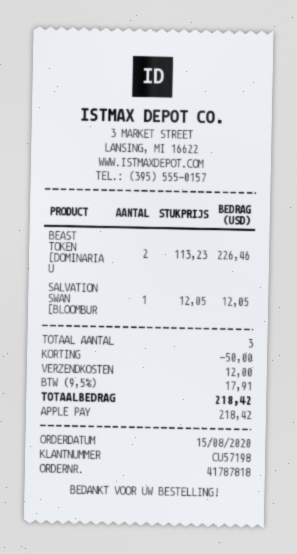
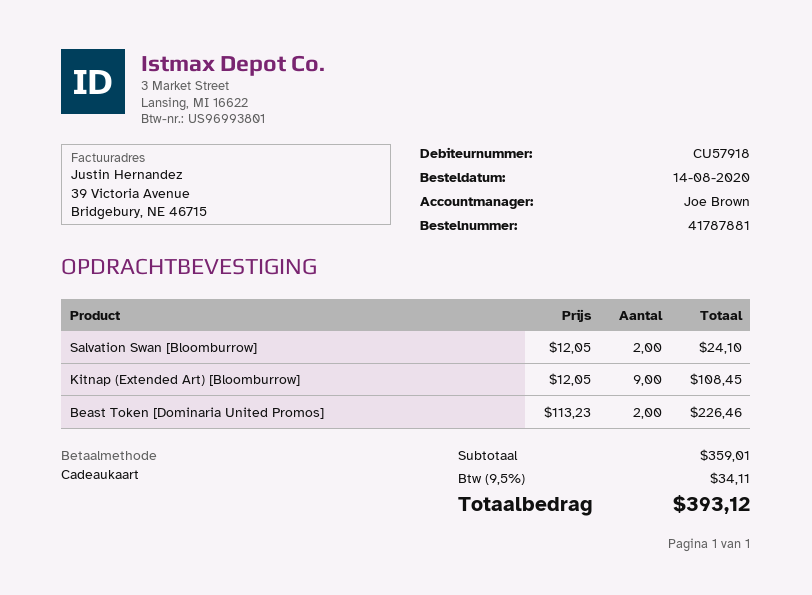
order number: 41787818 -> 41787881
order date: 2020-08-15 -> 2020-08-14
customer number: CU57198 -> CU57918
payment method: Apple Pay -> gift card
SALVATION SWAN [BLOOMBUR: 1 x 12.05 = 12.05 -> 2 x 12.05 = 24.10
Kitnap (Extended Art) [Bloomburrow]: none -> 9 x 12.05 = 108.45
discount: 50.00 -> none
shipping: 12.00 -> none
tax: 9.5% = 17.91 -> 9.5% = 34.11
total: 218.42 -> 393.12

